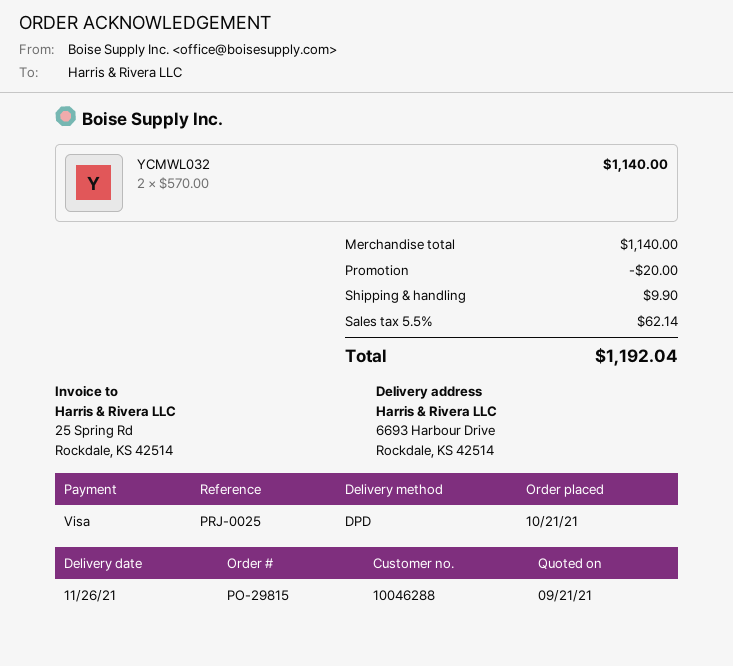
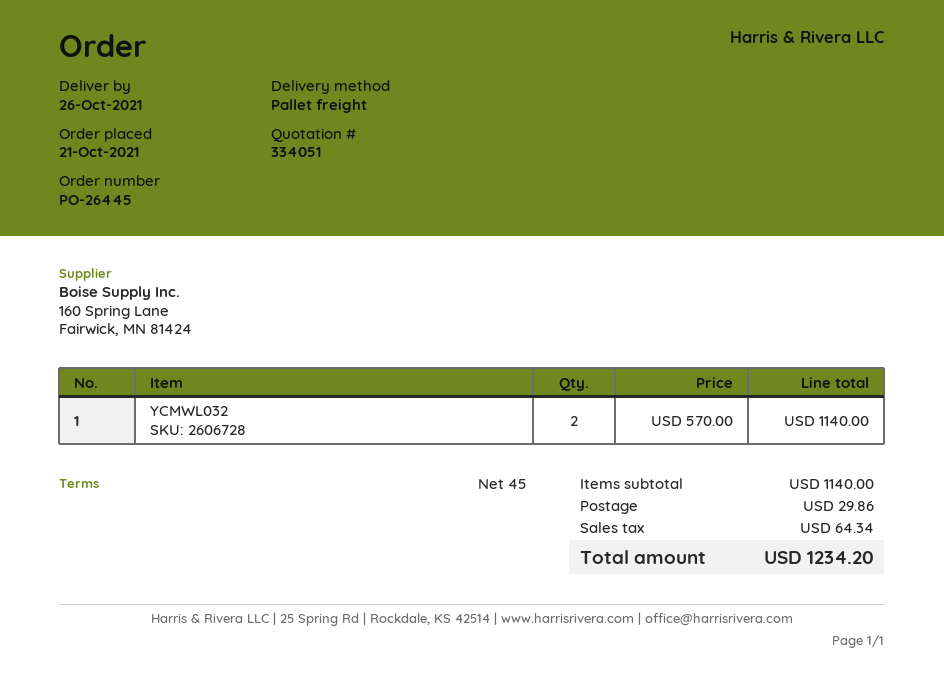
order number: PO-29815 -> PO-26445
delivery date: 2021-11-26 -> 2021-10-26
shipping method: DPD -> pallet freight
discount: 20.00 -> none
shipping: 9.90 -> 29.86
tax: 62.14 -> 64.34
total: 1192.04 -> 1234.20

